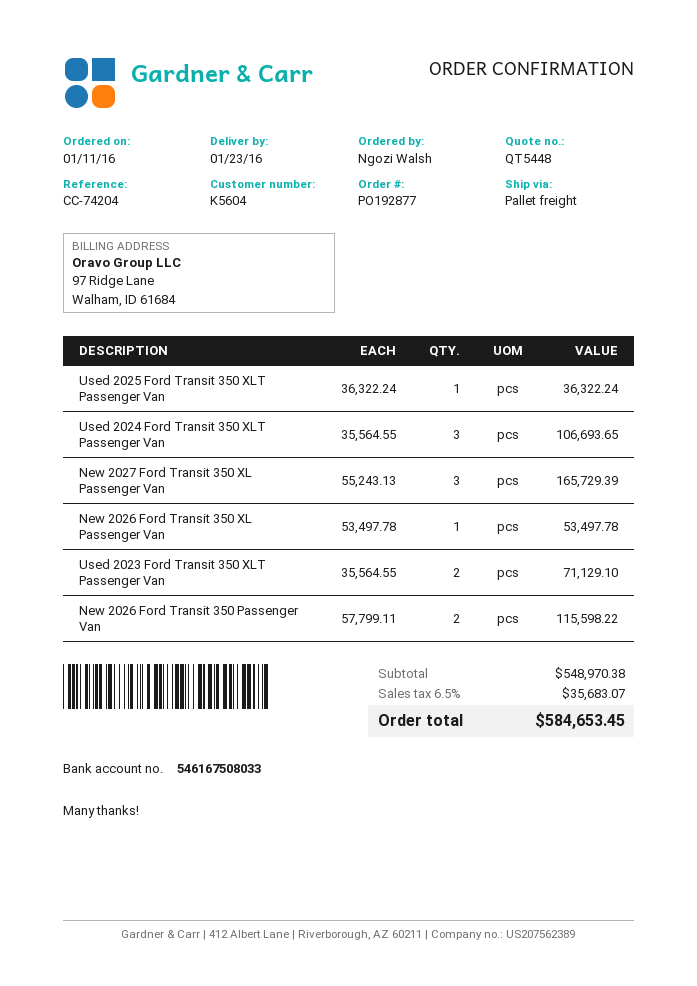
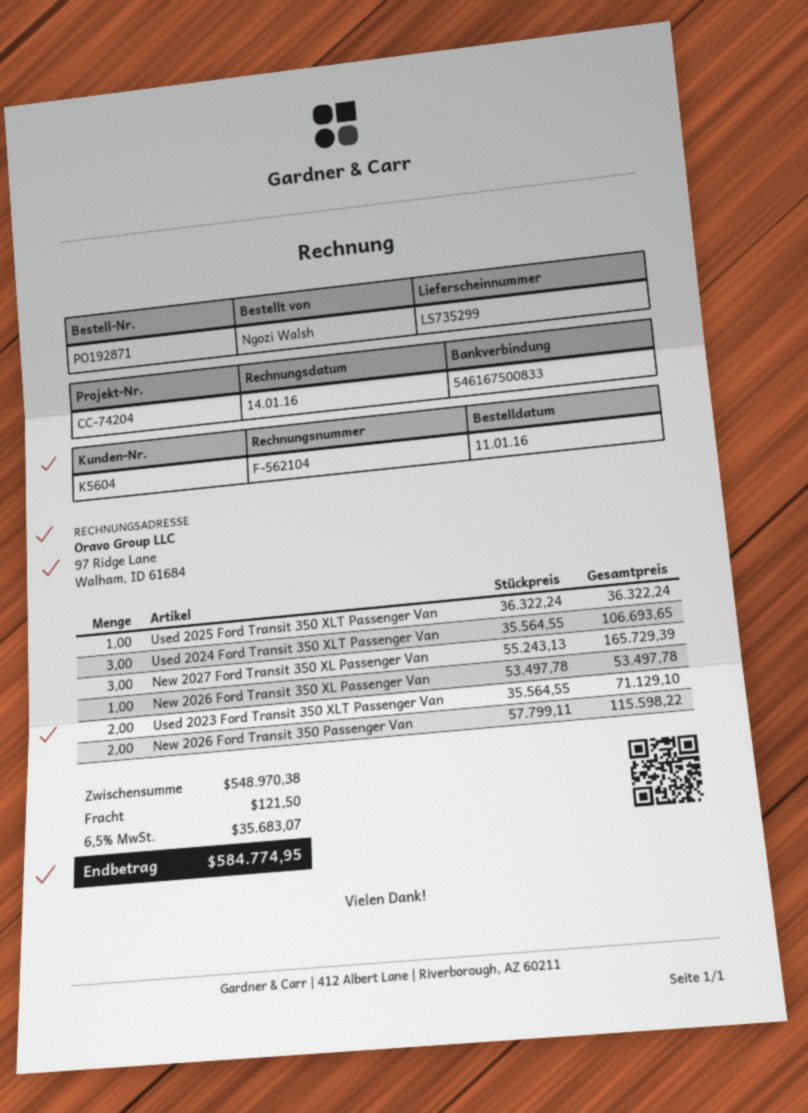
order number: PO192877 -> PO192871
bank account: 546167508033 -> 546167500833
shipping: none -> 121.50
total: 584653.45 -> 584774.95

